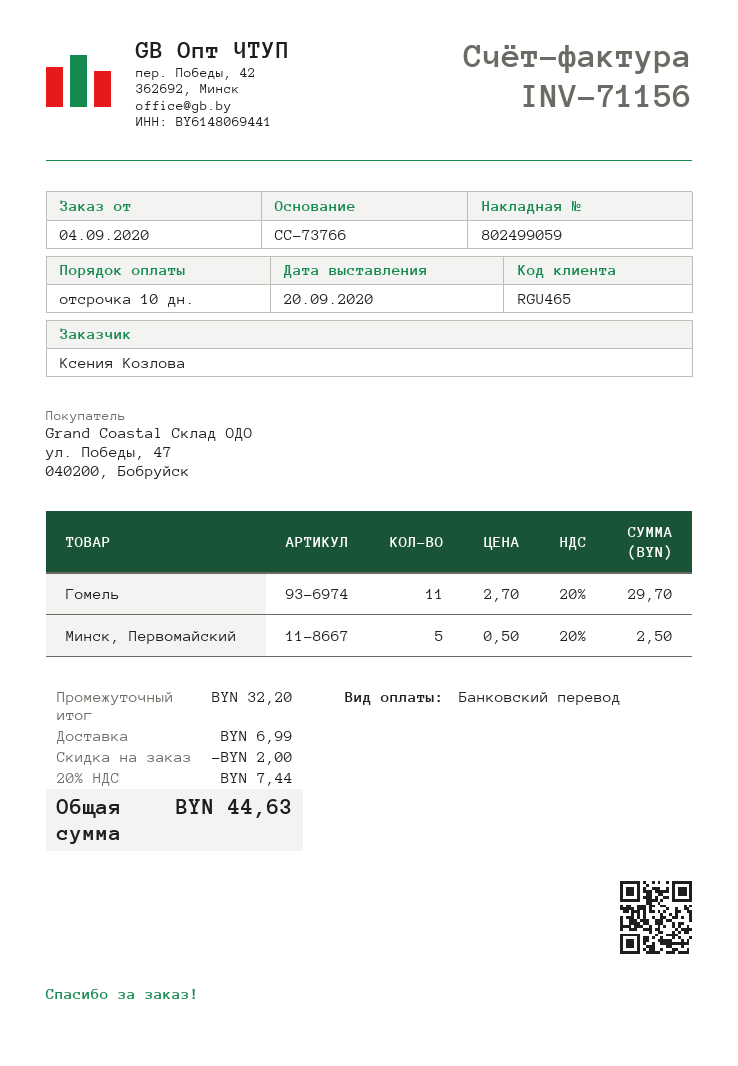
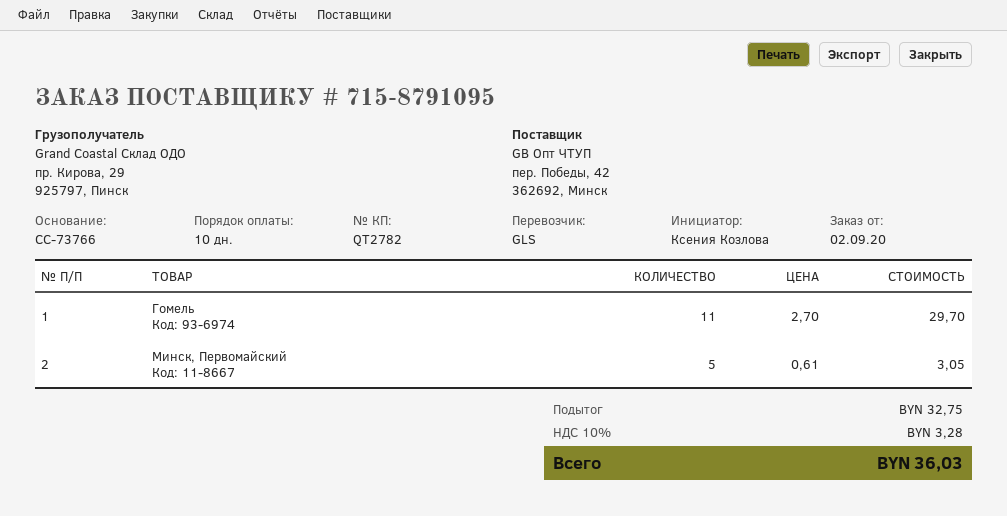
order date: 2020-09-04 -> 2020-09-02
Минск, Первомайский: 5 x 0.50 = 2.50 -> 5 x 0.61 = 3.05
subtotal: 32.20 -> 32.75
discount: 2.00 -> none
shipping: 6.99 -> none
tax: 20% = 7.44 -> 10% = 3.28
total: 44.63 -> 36.03

